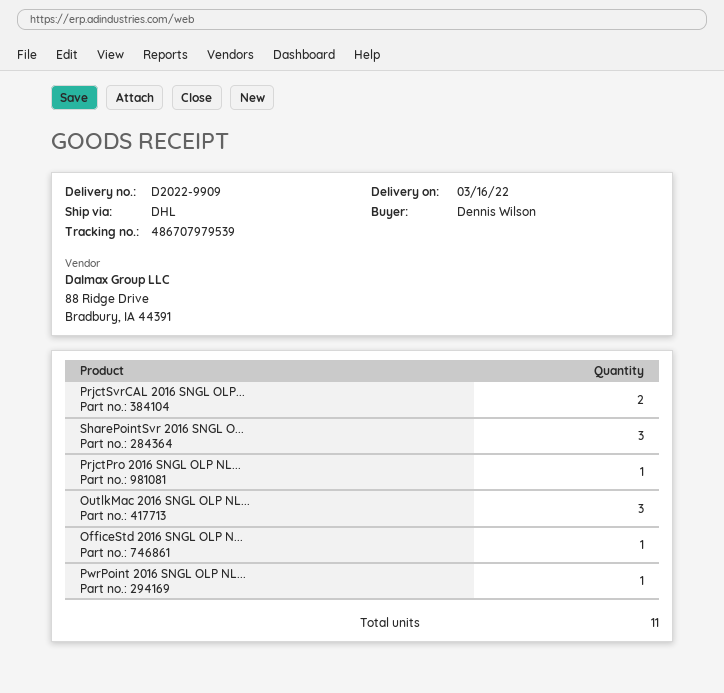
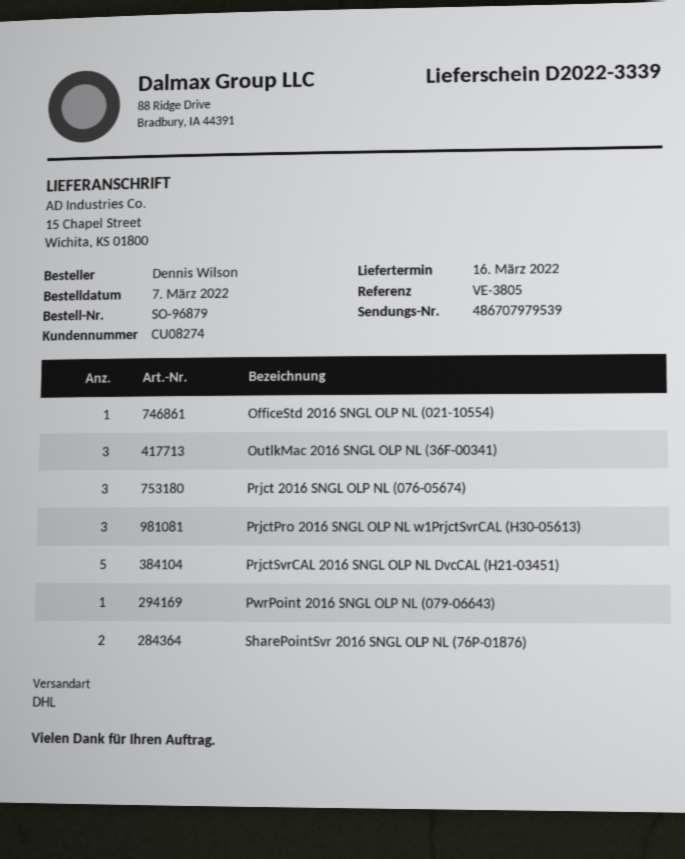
delivery note number: D2022-9909 -> D2022-3339
PrjctSvrCAL 2016 SNGL OLP...: 2 -> 5
SharePointSvr 2016 SNGL O...: 3 -> 2
PrjctPro 2016 SNGL OLP NL...: 1 -> 3
Prjct 2016 SNGL OLP NL (076-05674): none -> 3

